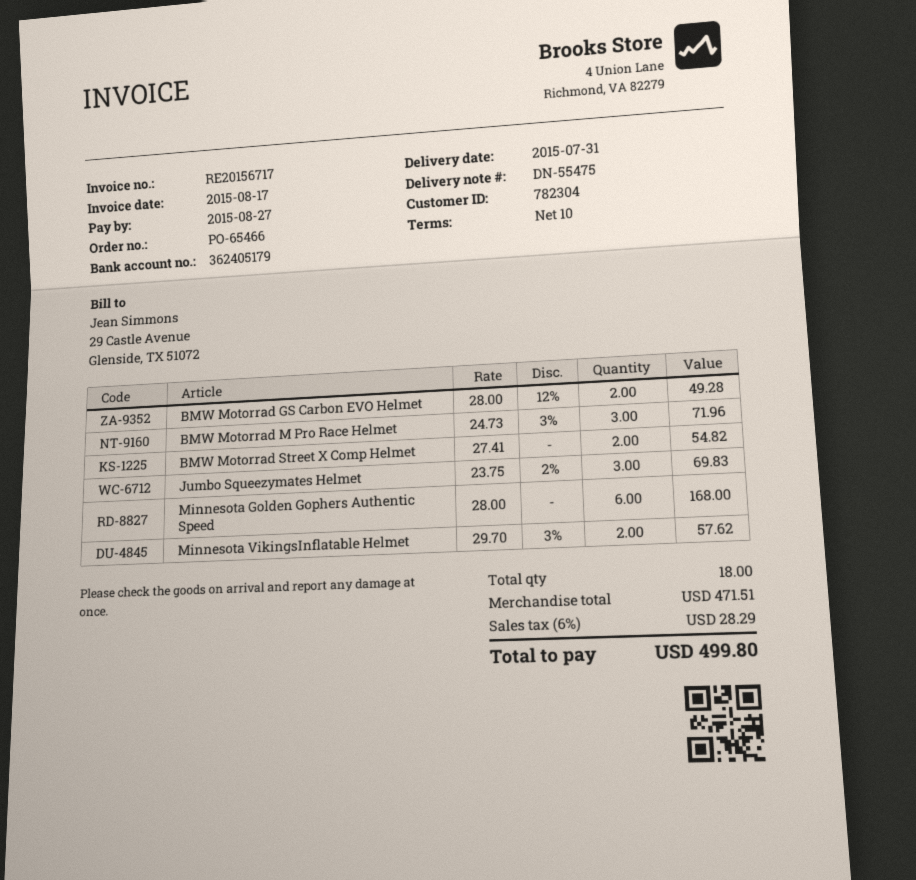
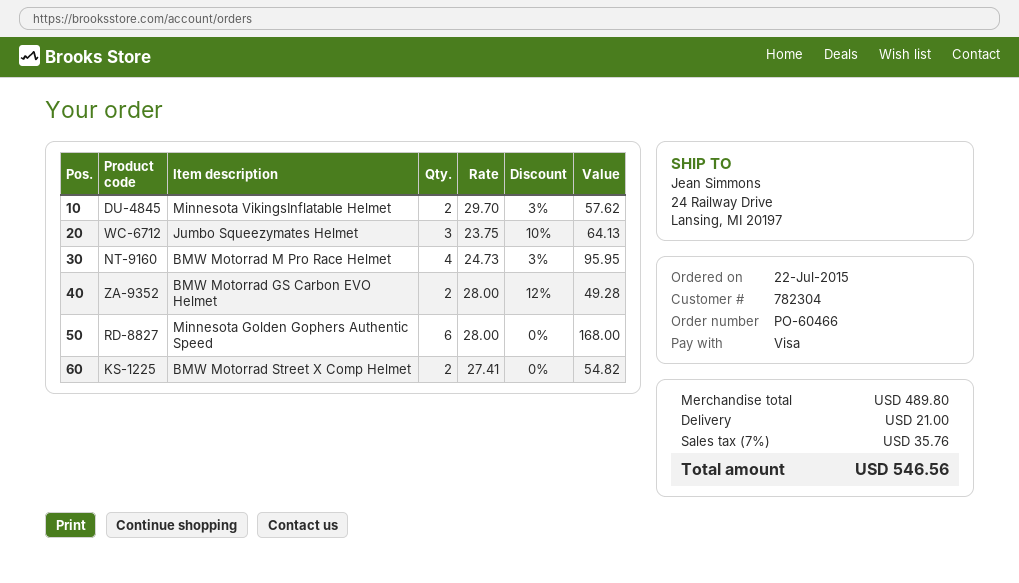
order number: PO-65466 -> PO-60466
BMW Motorrad M Pro Race Helmet: 3 x 24.73 - 3% = 71.96 -> 4 x 24.73 - 3% = 95.95
Jumbo Squeezymates Helmet: 3 x 23.75 - 2% = 69.83 -> 3 x 23.75 - 10% = 64.13
subtotal: 471.51 -> 489.80
shipping: none -> 21.00
tax: 6% = 28.29 -> 7% = 35.76
total: 499.80 -> 546.56

